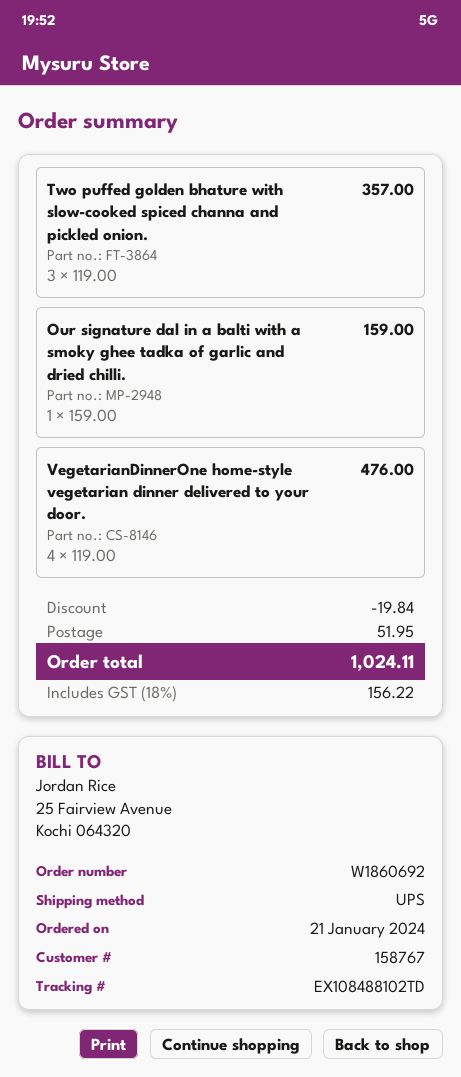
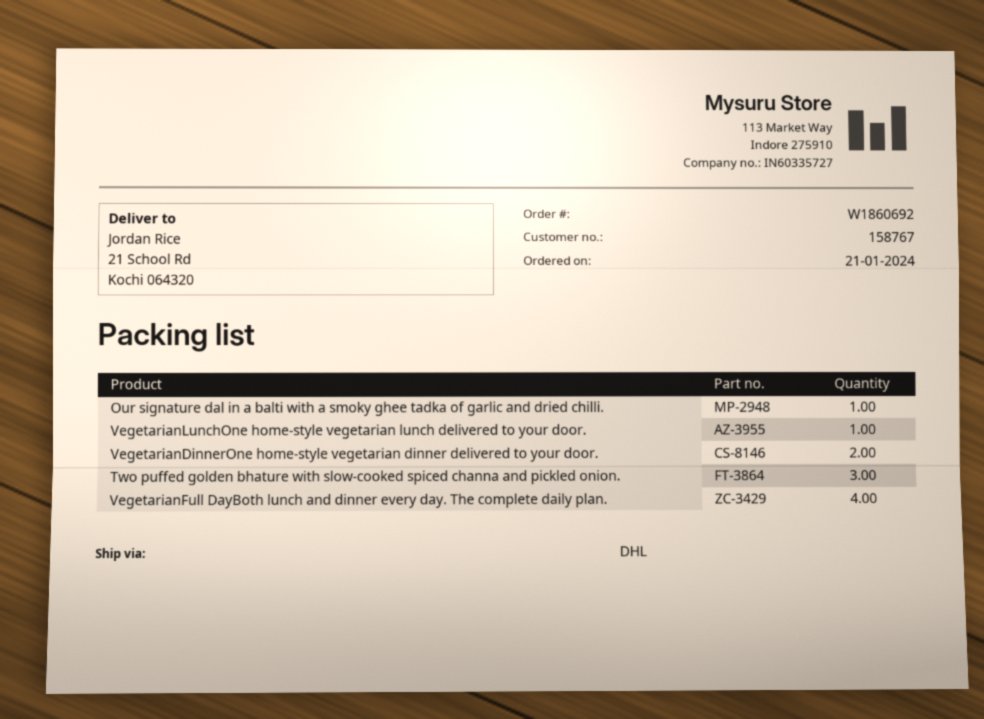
shipping method: UPS -> DHL
VegetarianDinnerOne home-style vegetarian dinner delivered to your door.: 4 -> 2
VegetarianLunchOne home-style vegetarian lunch delivered to your door.: none -> 1
VegetarianFull DayBoth lunch and dinner every day. The complete daily plan.: none -> 4

